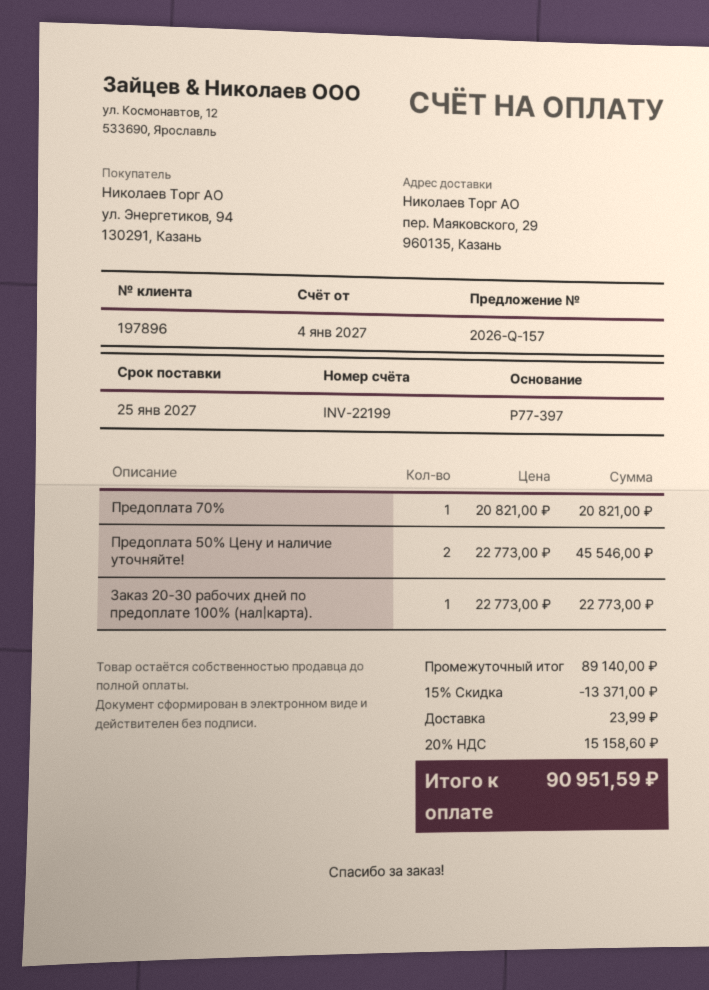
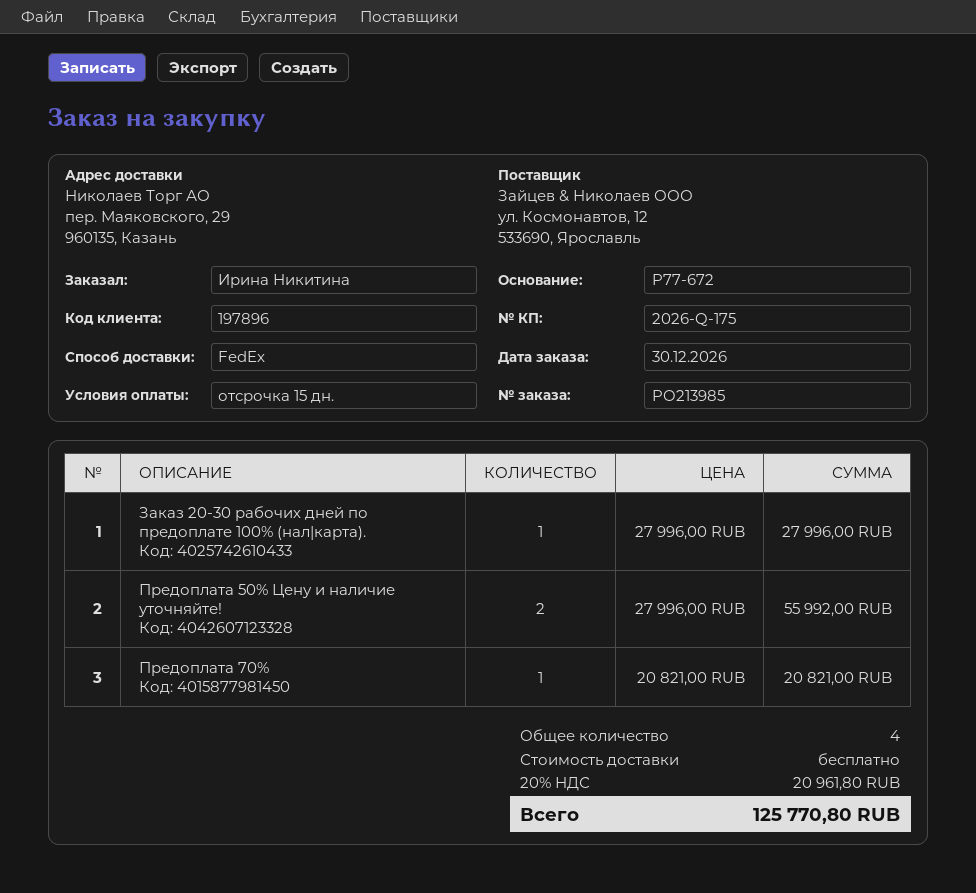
quote number: 2026-Q-157 -> 2026-Q-175
reference: P77-397 -> P77-672
Предоплата 50% Цену и наличие уточняйте!: 2 x 22773.00 = 45546.00 -> 2 x 27996.00 = 55992.00
Заказ 20-30 рабочих дней по предоплате 100% (нал|карта).: 1 x 22773.00 = 22773.00 -> 1 x 27996.00 = 27996.00
discount: 15% = 13371.00 -> none
shipping: 23.99 -> 0.00
tax: 20% = 15158.60 -> 20% = 20961.80
total: 90951.59 -> 125770.80

